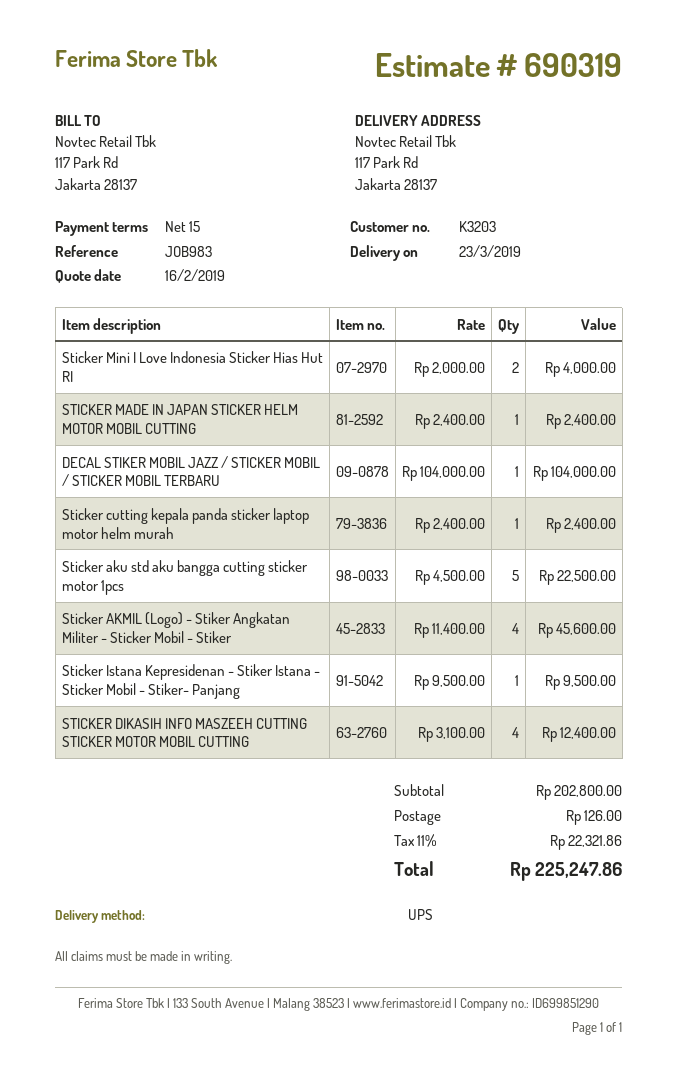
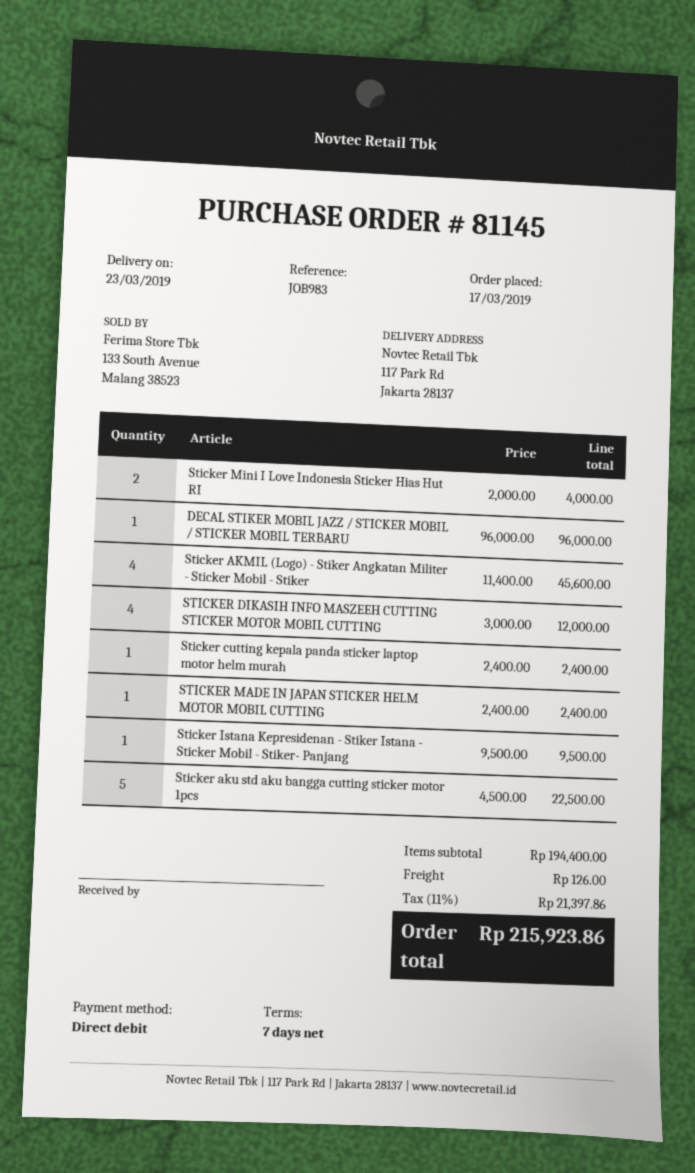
payment terms: 15 days -> 7 days
DECAL STIKER MOBIL JAZZ / STICKER MOBIL / STICKER MOBIL TERBARU: 1 x 104000.00 = 104000.00 -> 1 x 96000.00 = 96000.00
STICKER DIKASIH INFO MASZEEH CUTTING STICKER MOTOR MOBIL CUTTING: 4 x 3100.00 = 12400.00 -> 4 x 3000.00 = 12000.00
subtotal: 202800.00 -> 194400.00
tax: 11% = 22321.86 -> 11% = 21397.86
total: 225247.86 -> 215923.86

